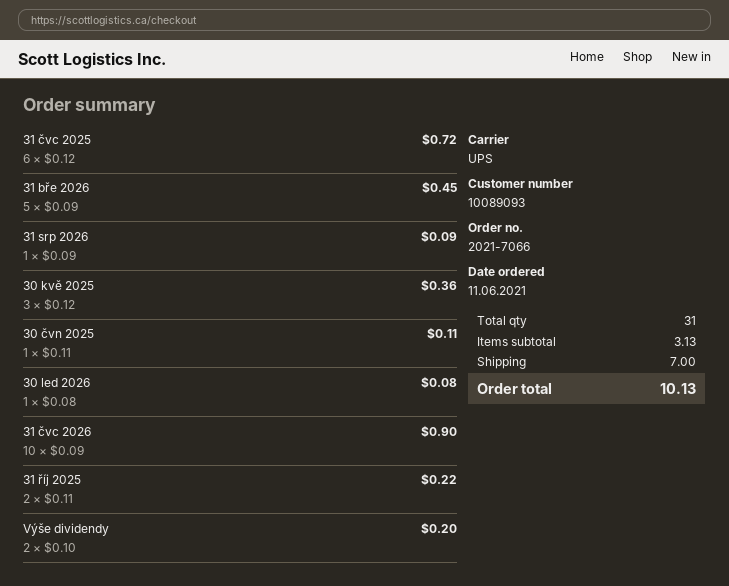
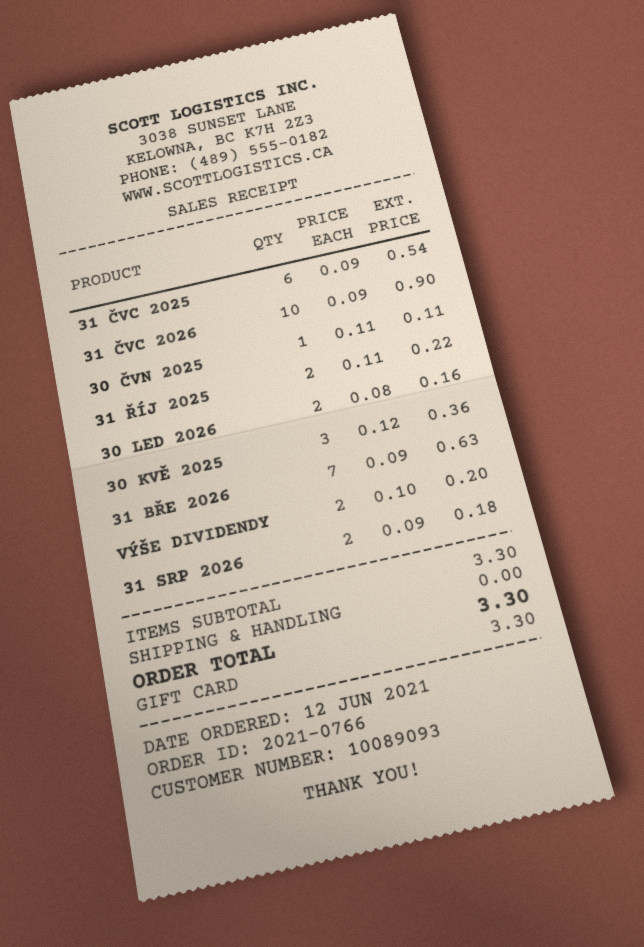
order number: 2021-7066 -> 2021-0766
order date: 2021-06-11 -> 2021-06-12
31 čvc 2025: 6 x 0.12 = 0.72 -> 6 x 0.09 = 0.54
31 bře 2026: 5 x 0.09 = 0.45 -> 7 x 0.09 = 0.63
31 srp 2026: 1 x 0.09 = 0.09 -> 2 x 0.09 = 0.18
30 led 2026: 1 x 0.08 = 0.08 -> 2 x 0.08 = 0.16
subtotal: 3.13 -> 3.30
shipping: 7.00 -> 0.00
total: 10.13 -> 3.30

